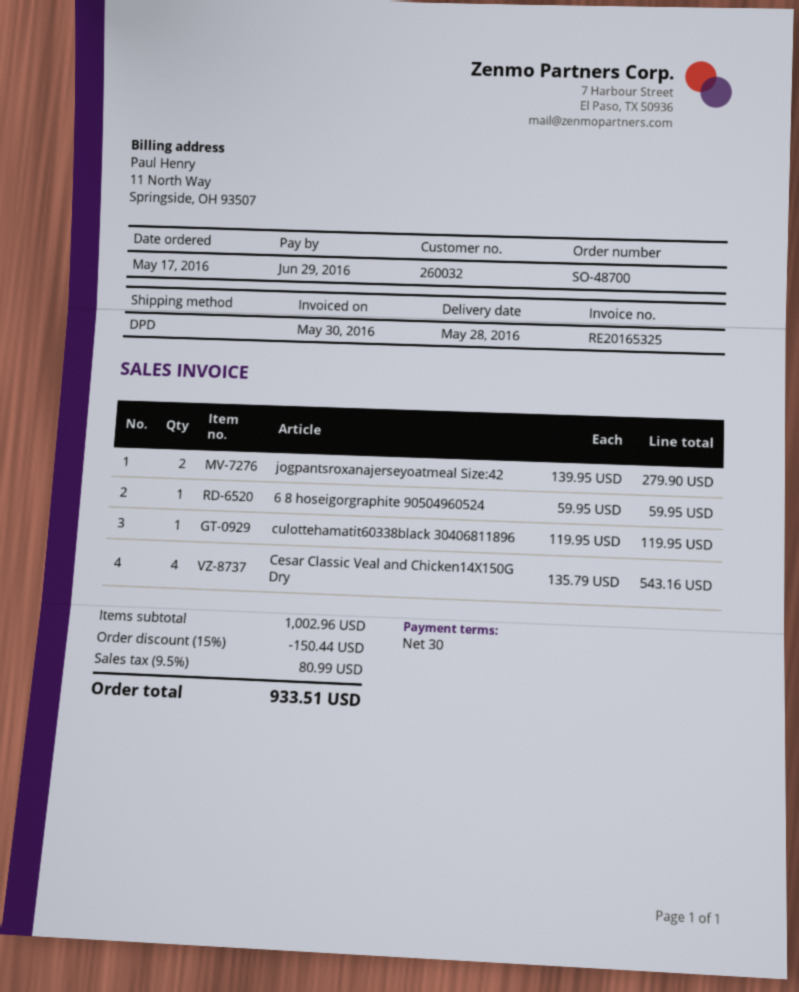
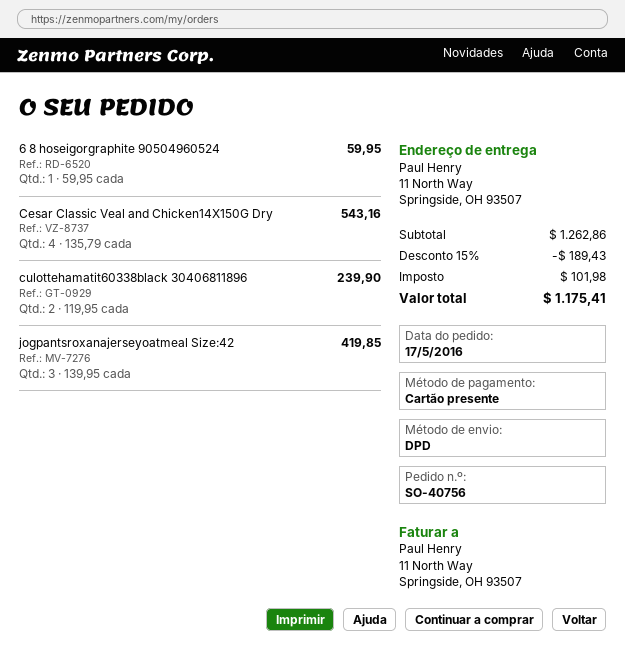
order number: SO-48700 -> SO-40756
jogpantsroxanajerseyoatmeal Size:42: 2 x 139.95 = 279.90 -> 3 x 139.95 = 419.85
culottehamatit60338black 30406811896: 1 x 119.95 = 119.95 -> 2 x 119.95 = 239.90
subtotal: 1002.96 -> 1262.86
discount: 15% = 150.44 -> 15% = 189.43
tax: 80.99 -> 101.98
total: 933.51 -> 1175.41

